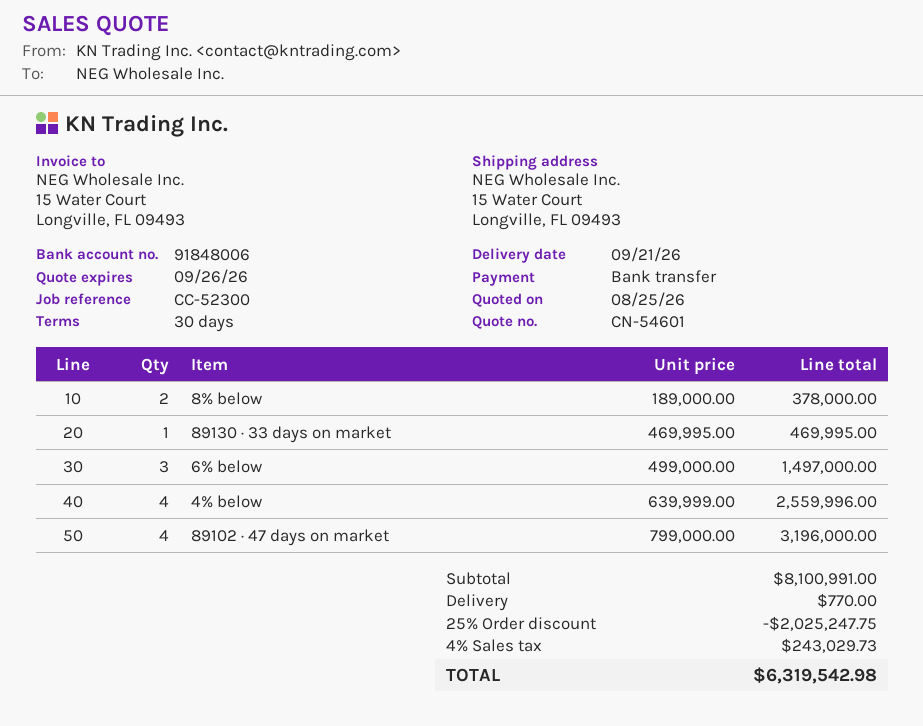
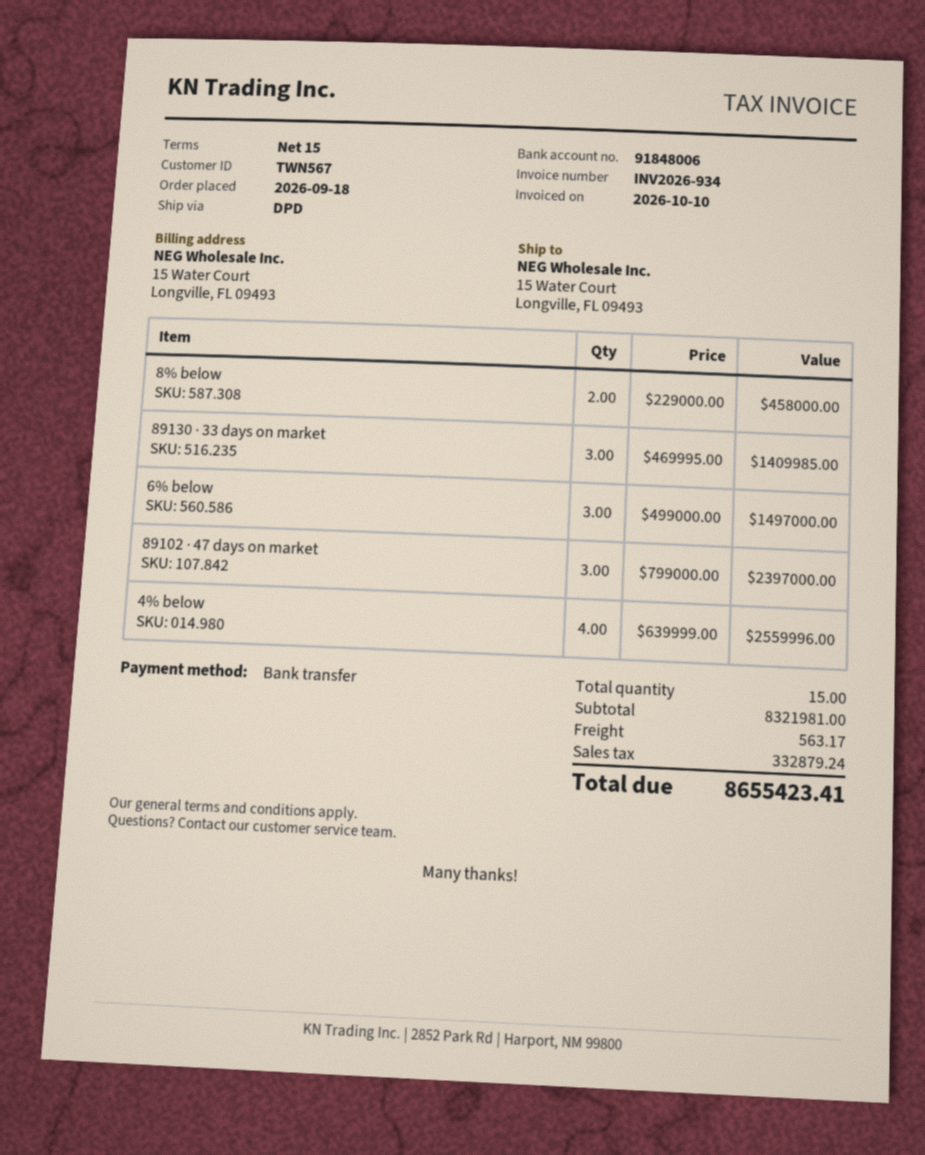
payment terms: 30 days -> 15 days
8% below: 2 x 189000.00 = 378000.00 -> 2 x 229000.00 = 458000.00
89130 · 33 days on market: 1 x 469995.00 = 469995.00 -> 3 x 469995.00 = 1409985.00
89102 · 47 days on market: 4 x 799000.00 = 3196000.00 -> 3 x 799000.00 = 2397000.00
subtotal: 8100991.00 -> 8321981.00
discount: 25% = 2025247.75 -> none
shipping: 770.00 -> 563.17
tax: 243029.73 -> 332879.24
total: 6319542.98 -> 8655423.41

